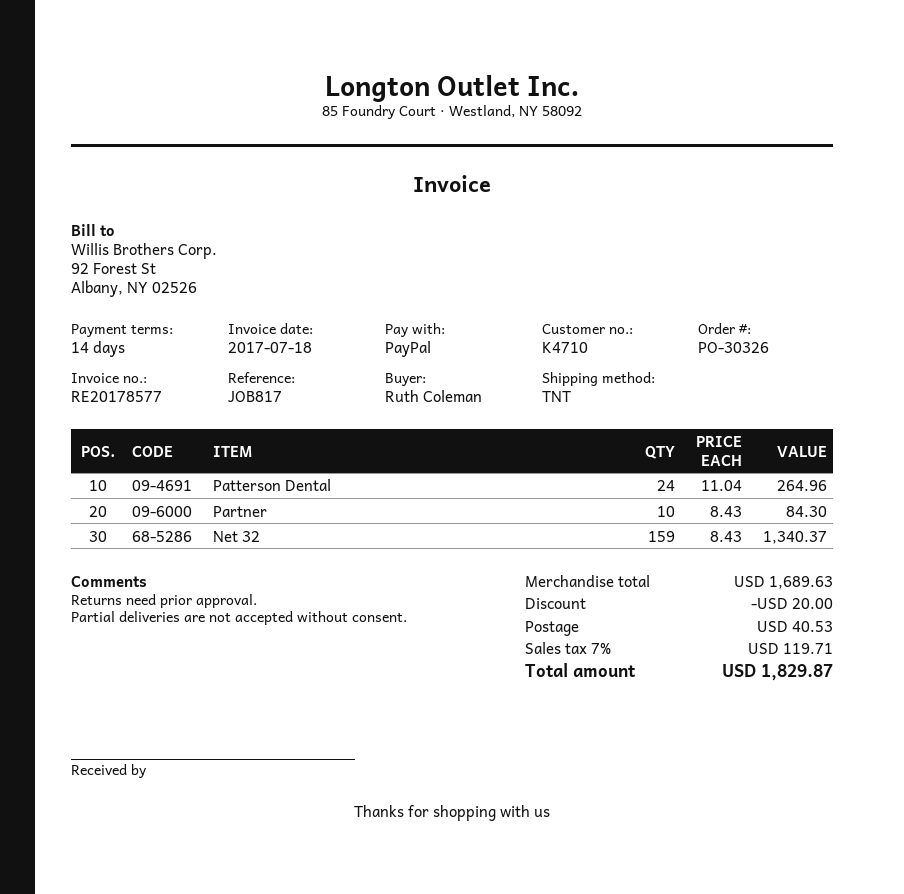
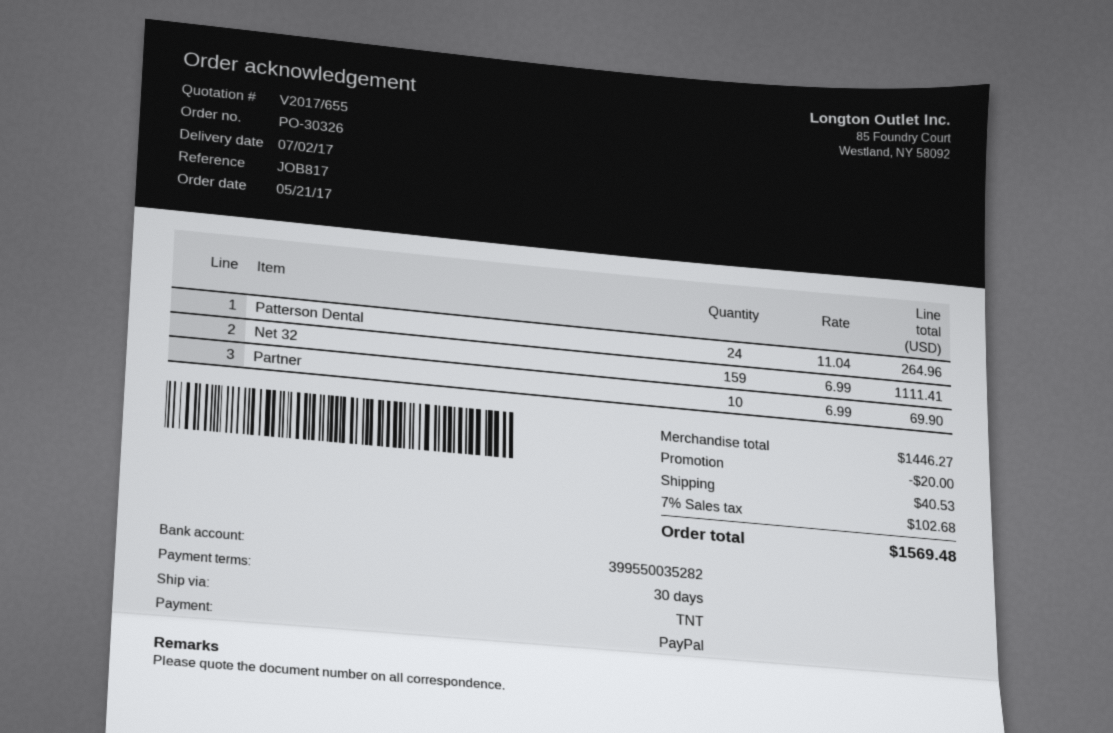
payment terms: 14 days -> 30 days
Partner: 10 x 8.43 = 84.30 -> 10 x 6.99 = 69.90
Net 32: 159 x 8.43 = 1340.37 -> 159 x 6.99 = 1111.41
subtotal: 1689.63 -> 1446.27
tax: 7% = 119.71 -> 7% = 102.68
total: 1829.87 -> 1569.48

